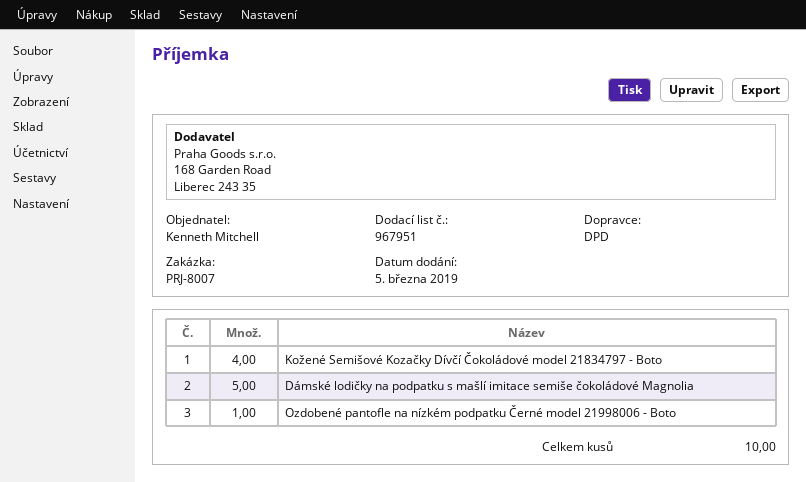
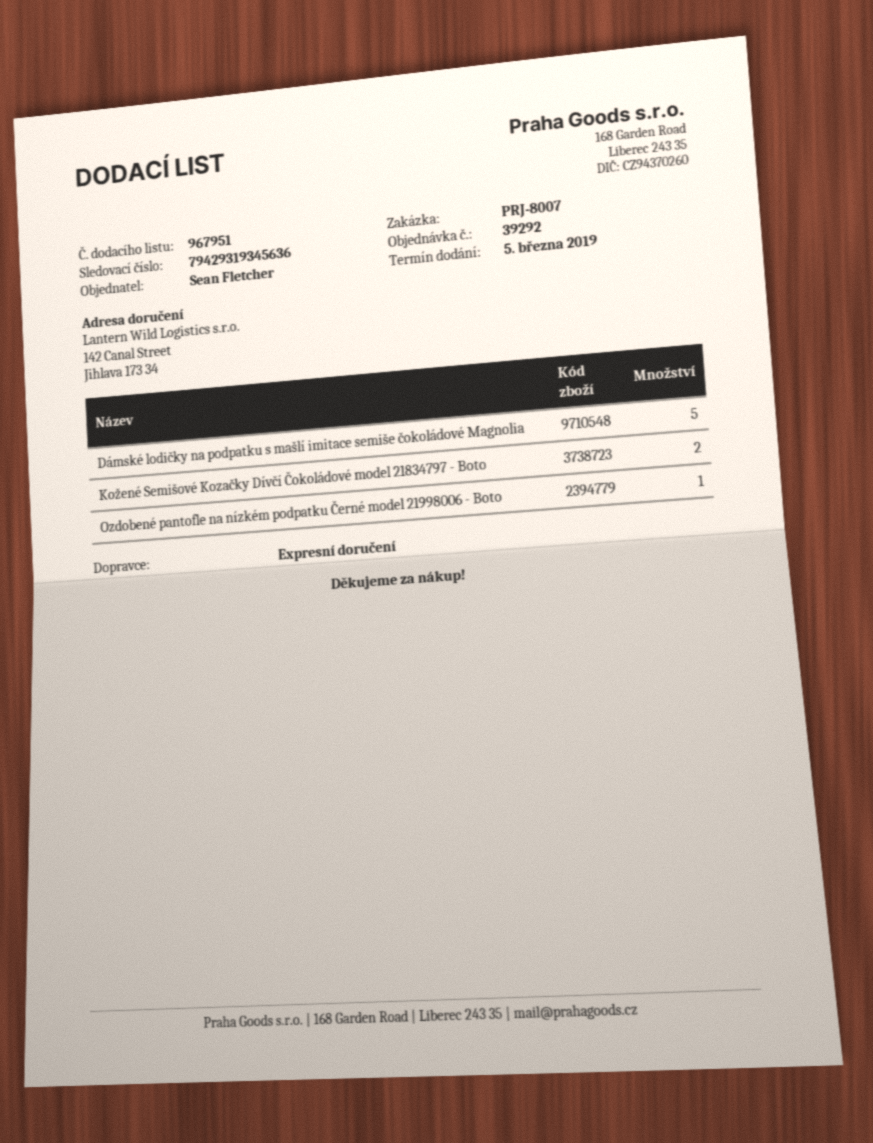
ordered by: Kenneth Mitchell -> Sean Fletcher
shipping method: DPD -> express
Kožené Semišové Kozačky Dívčí Čokoládové model 21834797 - Boto: 4 -> 2

